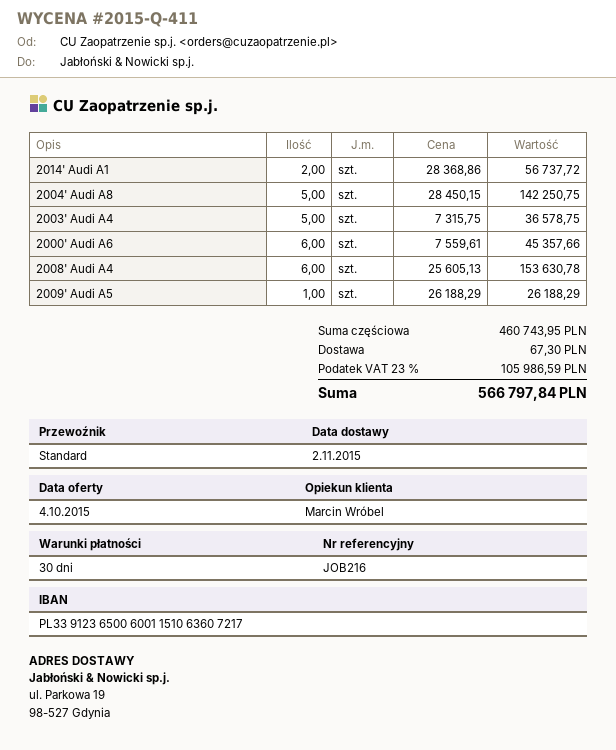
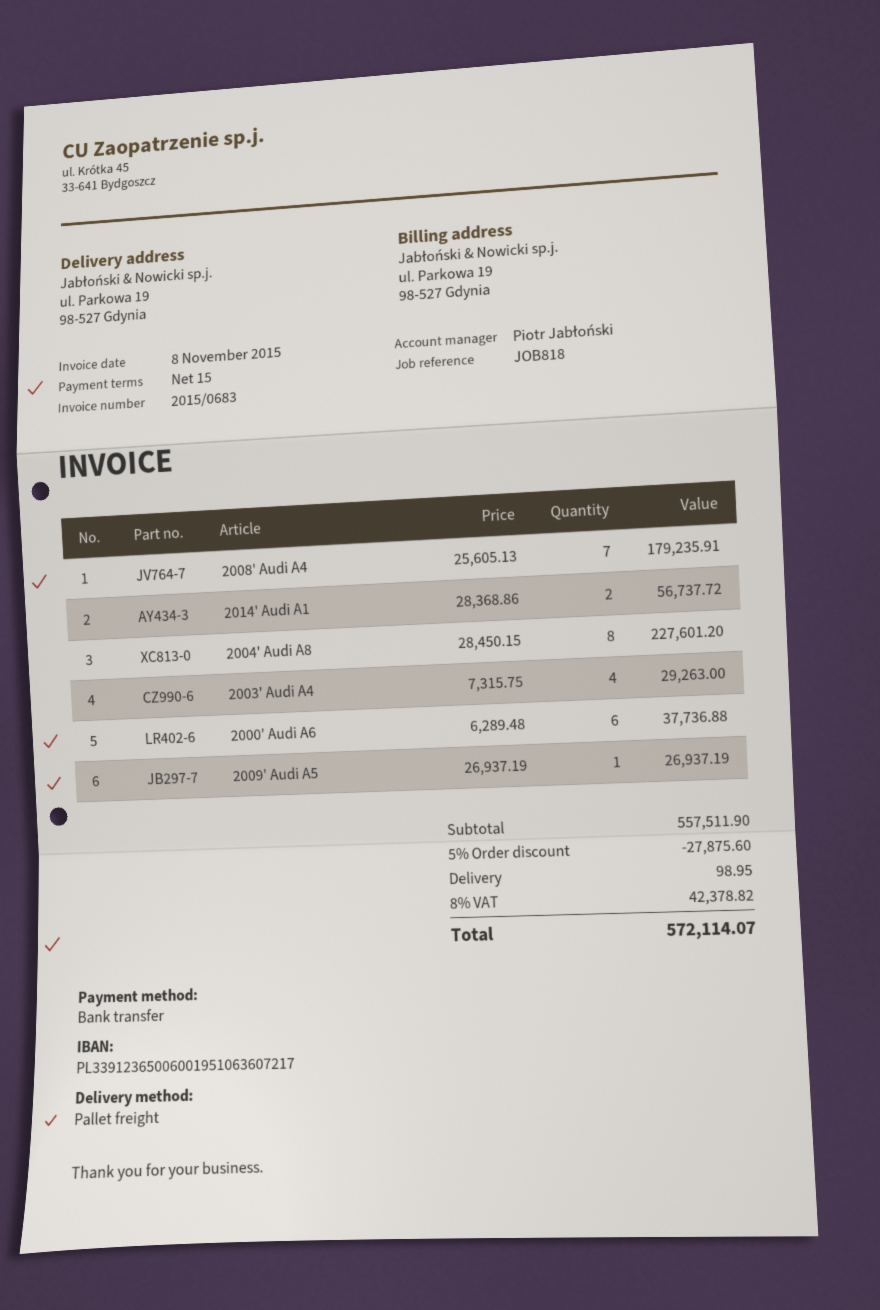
payment terms: 30 days -> 15 days
reference: JOB216 -> JOB818
sales rep: Marcin Wróbel -> Piotr Jabłoński
bank account: PL33912365006001151063607217 -> PL33912365006001951063607217
shipping method: standard -> pallet freight
2004' Audi A8: 5 x 28450.15 = 142250.75 -> 8 x 28450.15 = 227601.20
2003' Audi A4: 5 x 7315.75 = 36578.75 -> 4 x 7315.75 = 29263.00
2000' Audi A6: 6 x 7559.61 = 45357.66 -> 6 x 6289.48 = 37736.88
2008' Audi A4: 6 x 25605.13 = 153630.78 -> 7 x 25605.13 = 179235.91
2009' Audi A5: 1 x 26188.29 = 26188.29 -> 1 x 26937.19 = 26937.19
subtotal: 460743.95 -> 557511.90
discount: none -> 5% = 27875.60
shipping: 67.30 -> 98.95
tax: 23% = 105986.59 -> 8% = 42378.82
total: 566797.84 -> 572114.07

